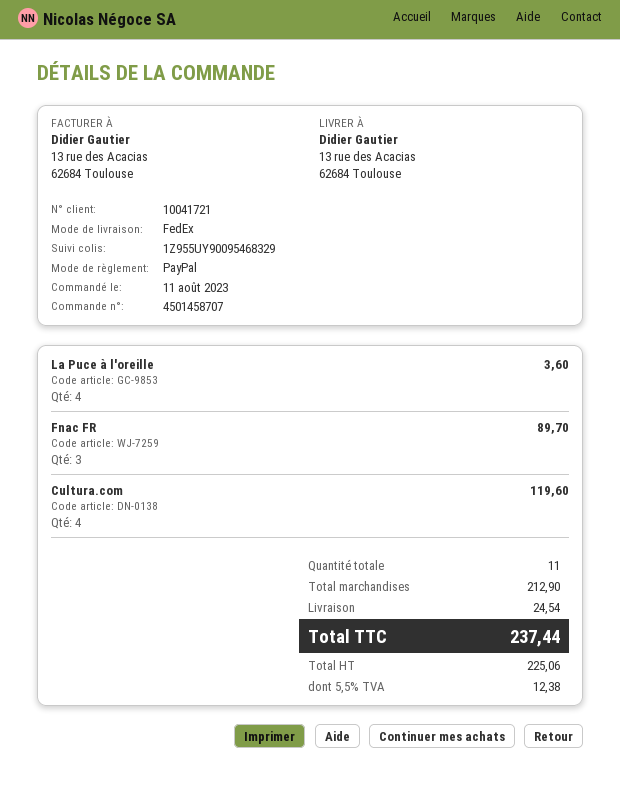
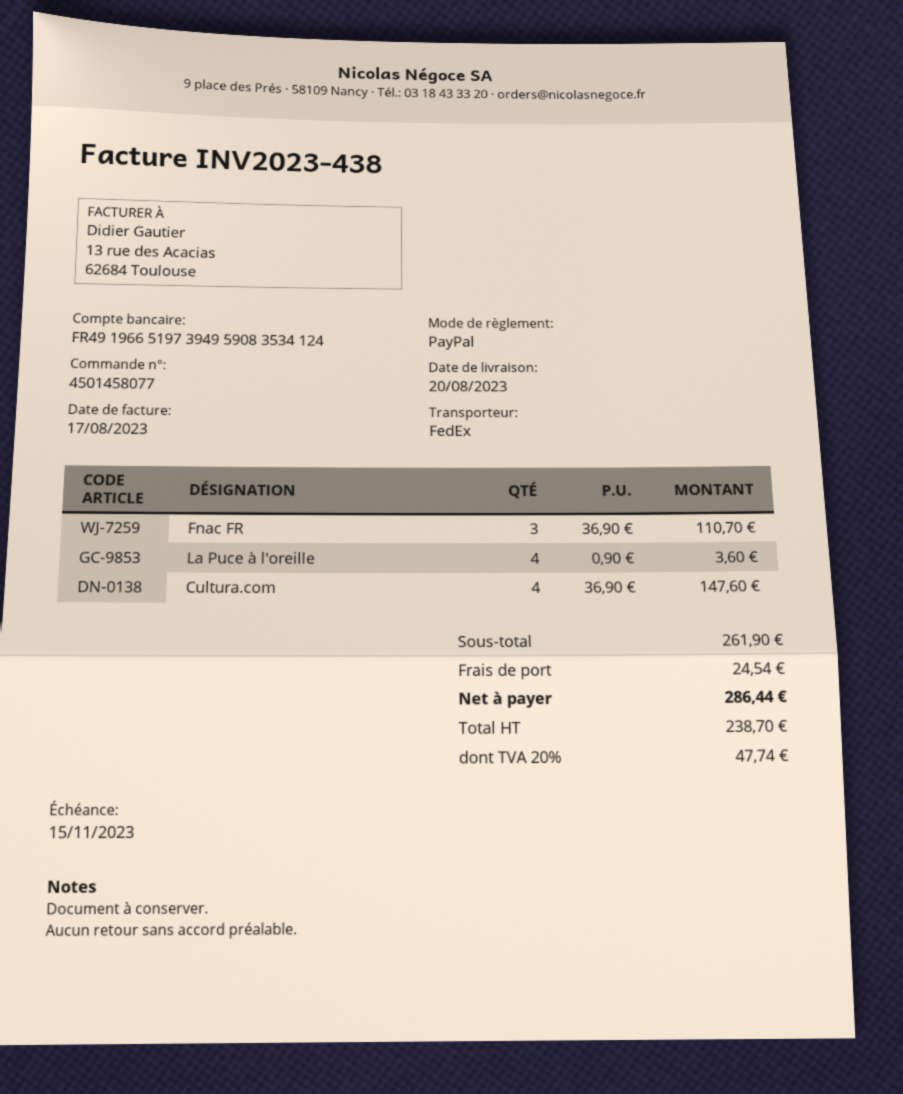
order number: 4501458707 -> 4501458077
Fnac FR: 3 for 89.70 -> 3 for 110.70
Cultura.com: 4 for 119.60 -> 4 for 147.60
subtotal: 212.90 -> 261.90
net: 225.06 -> 238.70
tax: 5.5% = 12.38 -> 20% = 47.74
total: 237.44 -> 286.44

